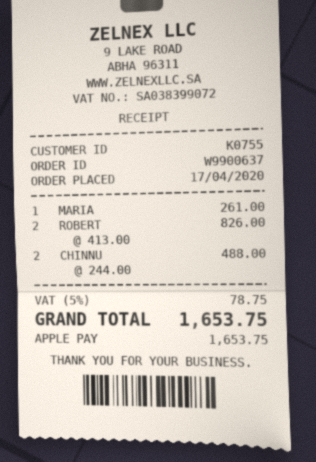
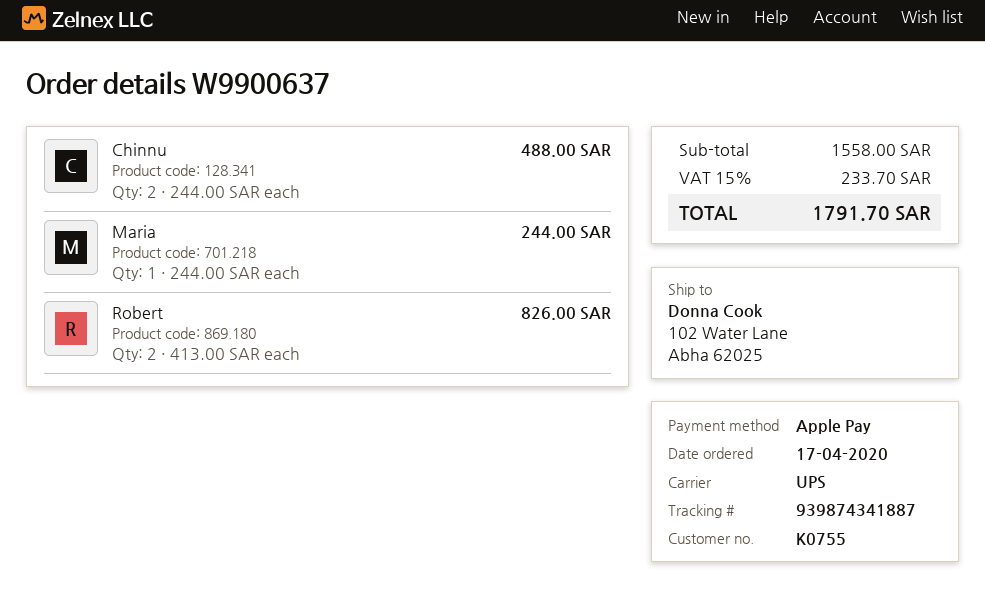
MARIA: 1 x 261.00 = 261.00 -> 1 x 244.00 = 244.00
tax: 5% = 78.75 -> 15% = 233.70
total: 1653.75 -> 1791.70

